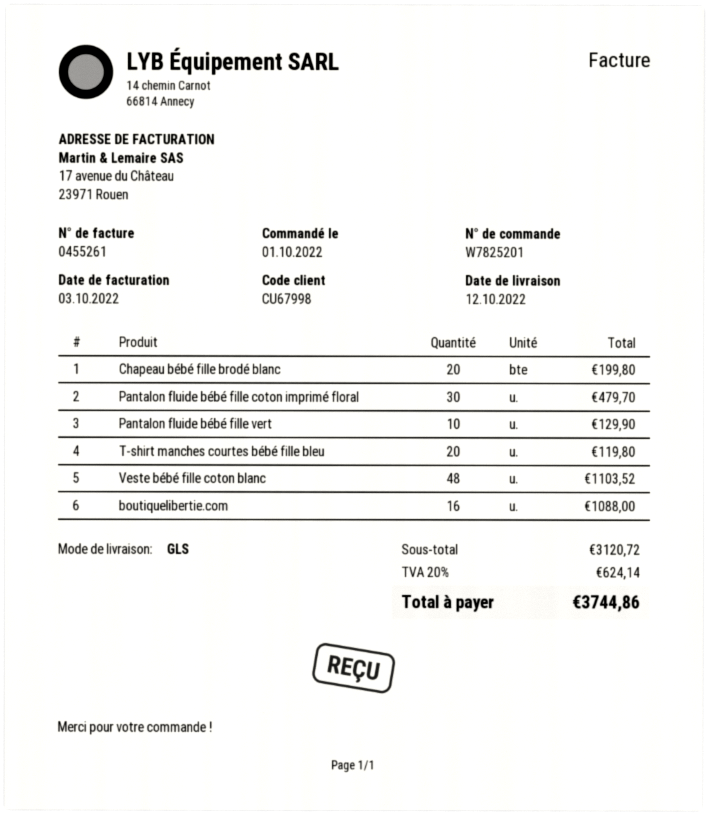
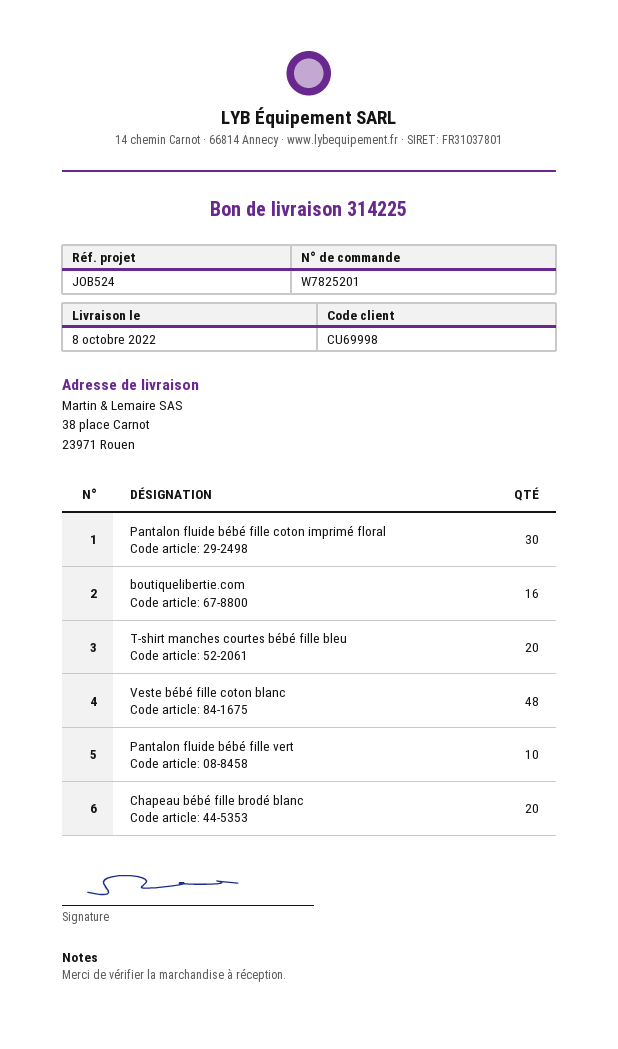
delivery date: 2022-10-12 -> 2022-10-08
customer number: CU67998 -> CU69998

